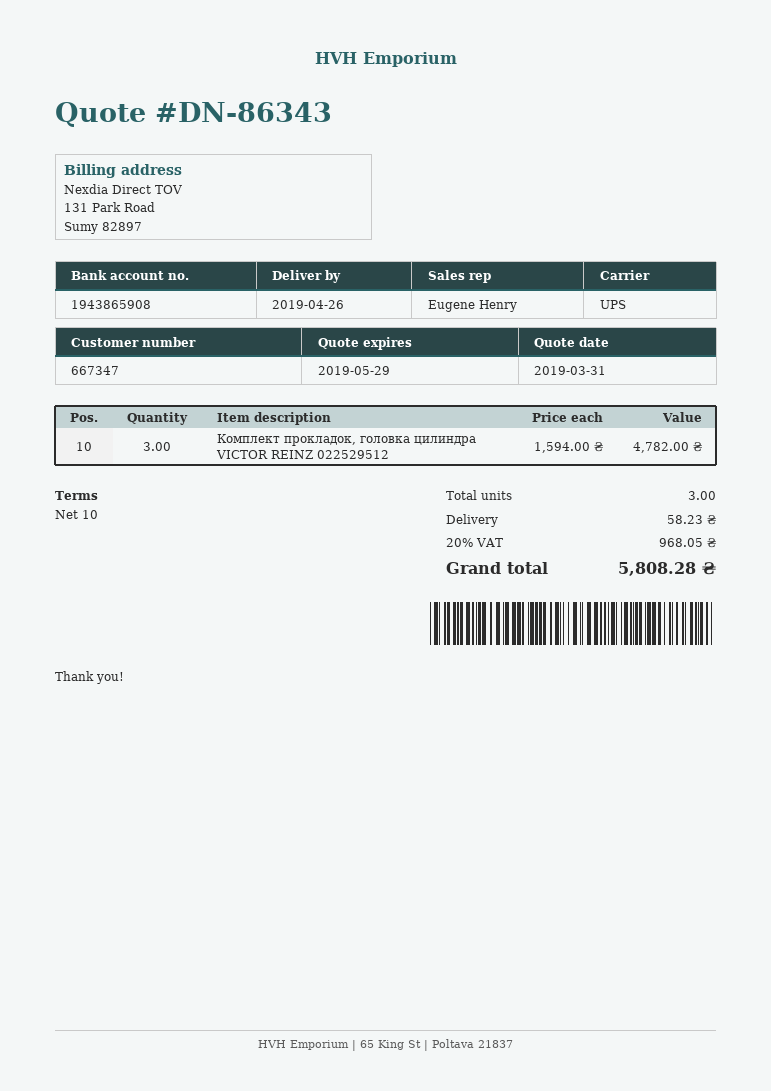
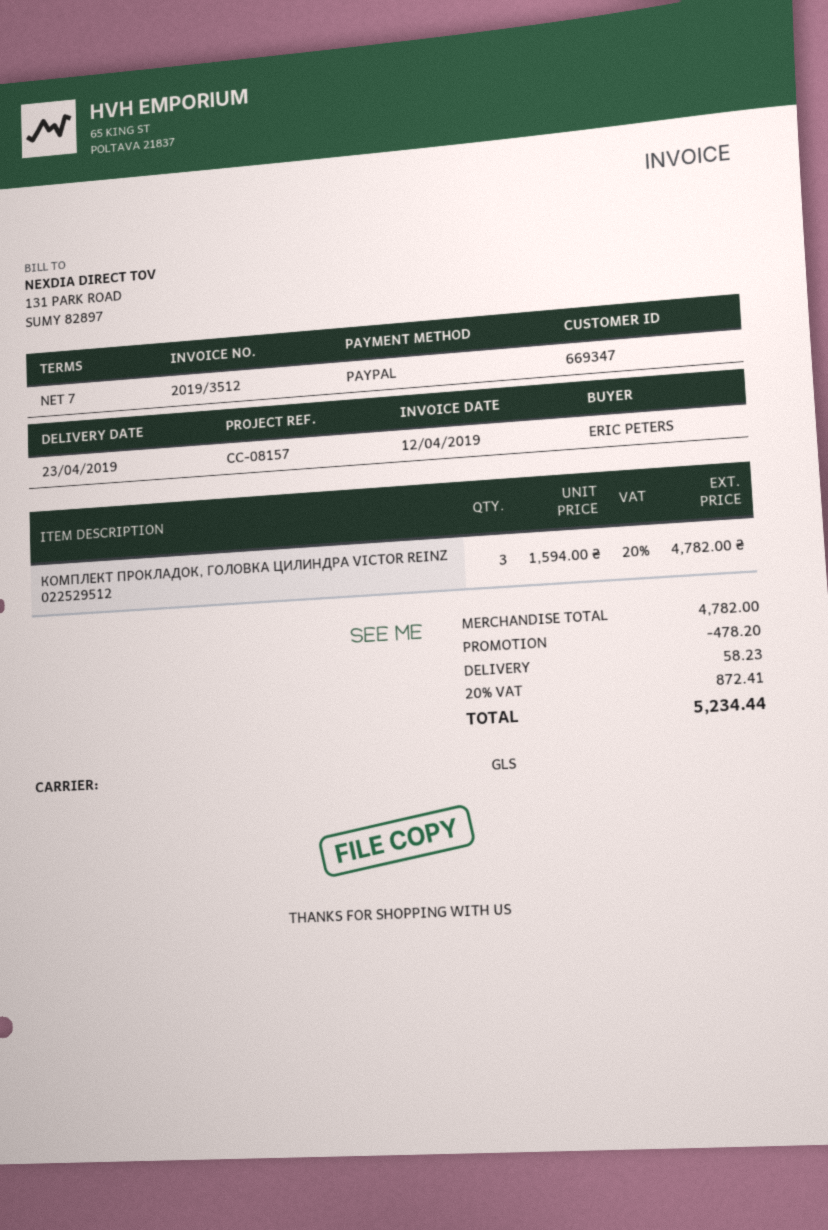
delivery date: 2019-04-26 -> 2019-04-23
payment terms: 10 days -> 7 days
customer number: 667347 -> 669347
shipping method: UPS -> GLS
discount: none -> 478.20
tax: 20% = 968.05 -> 20% = 872.41
total: 5808.28 -> 5234.44

